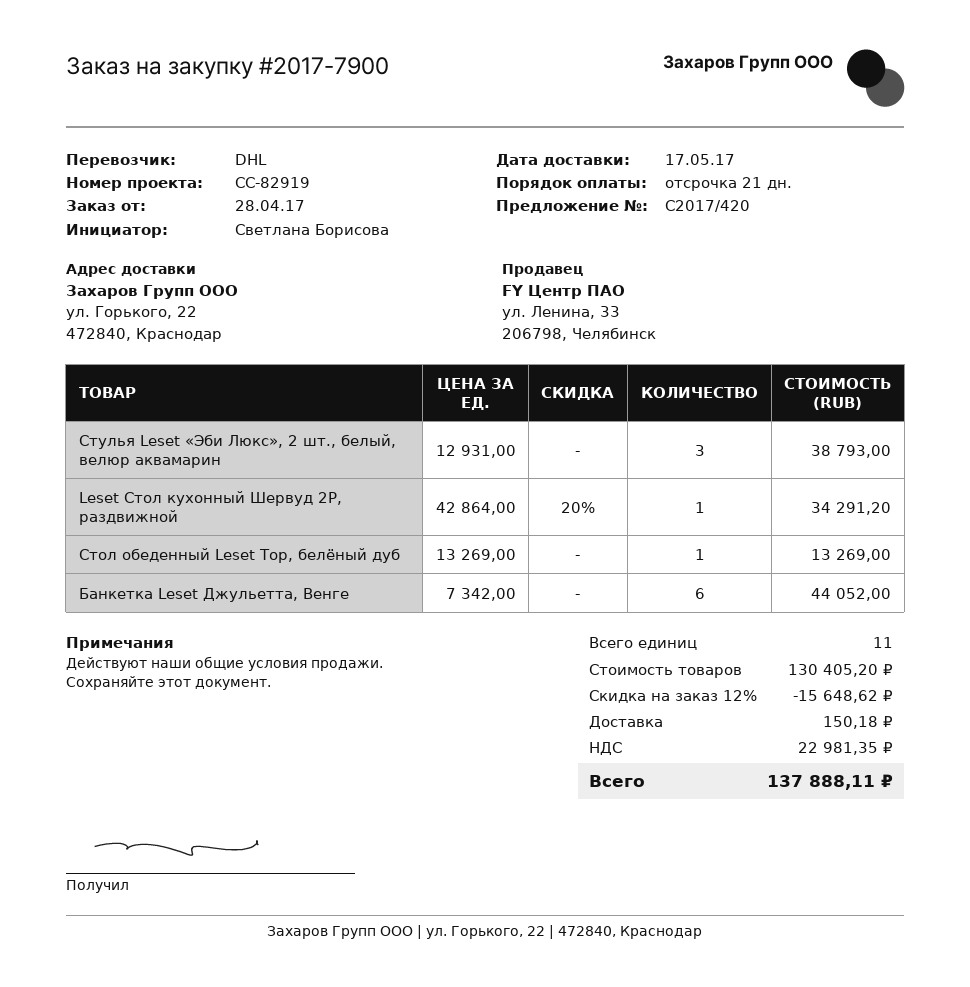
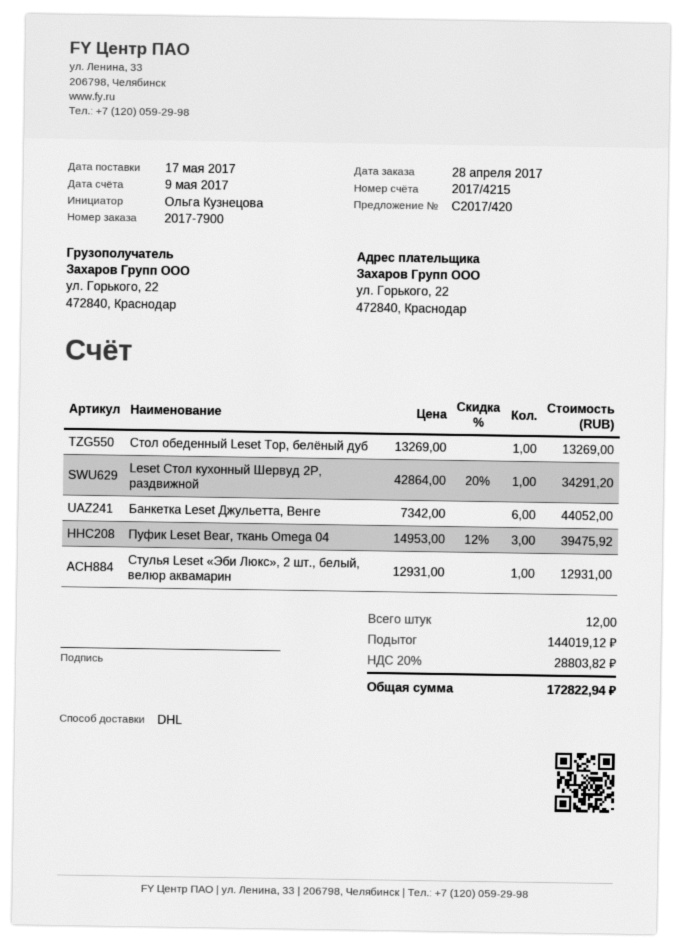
ordered by: Светлана Борисова -> Ольга Кузнецова
Стулья Leset «Эби Люкс», 2 шт., белый, велюр аквамарин: 3 x 12931.00 = 38793.00 -> 1 x 12931.00 = 12931.00
Пуфик Leset Bear, ткань Omega 04: none -> 3 x 14953.00 - 12% = 39475.92
total quantity: 11 -> 12
subtotal: 130405.20 -> 144019.12
discount: 12% = 15648.62 -> none
shipping: 150.18 -> none
tax: 22981.35 -> 28803.82
total: 137888.11 -> 172822.94

